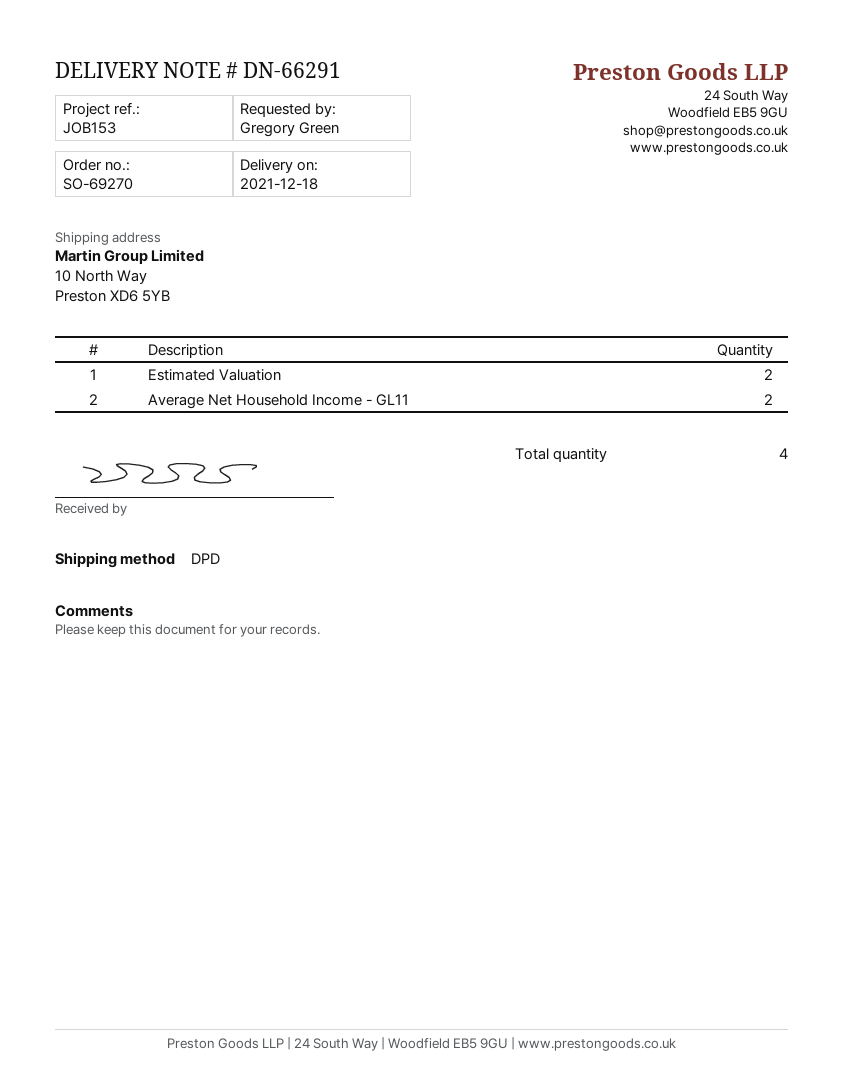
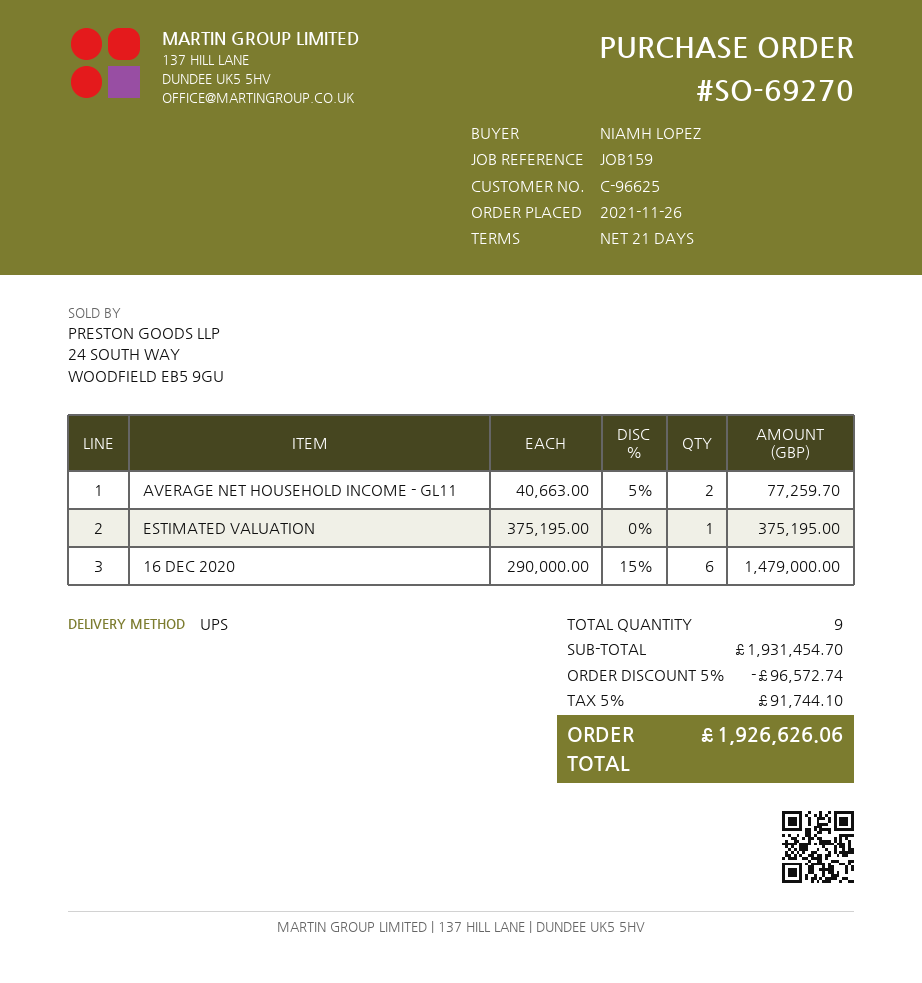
reference: JOB153 -> JOB159
ordered by: Gregory Green -> NIAMH LOPEZ
shipping method: DPD -> UPS
Estimated Valuation: 2 -> 1
16 DEC 2020: none -> 6
total quantity: 4 -> 9

